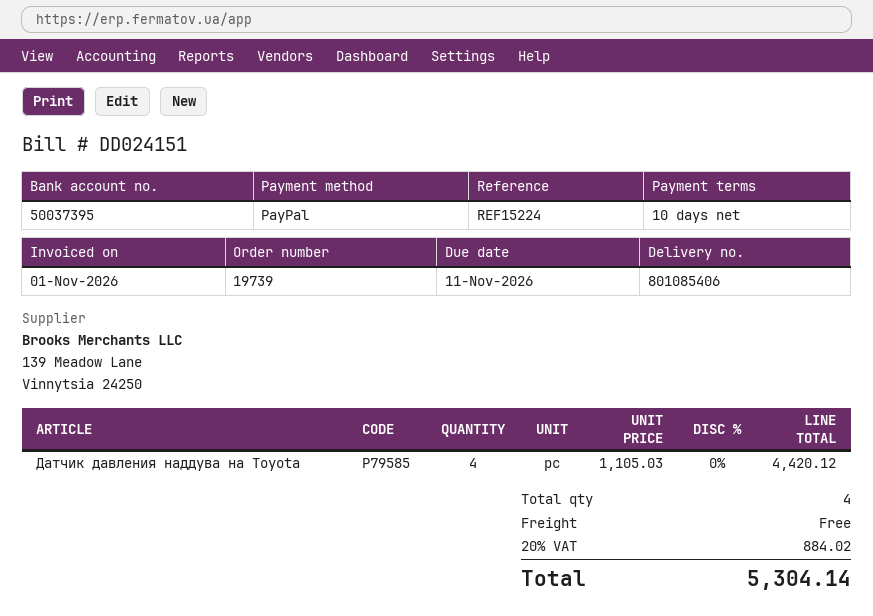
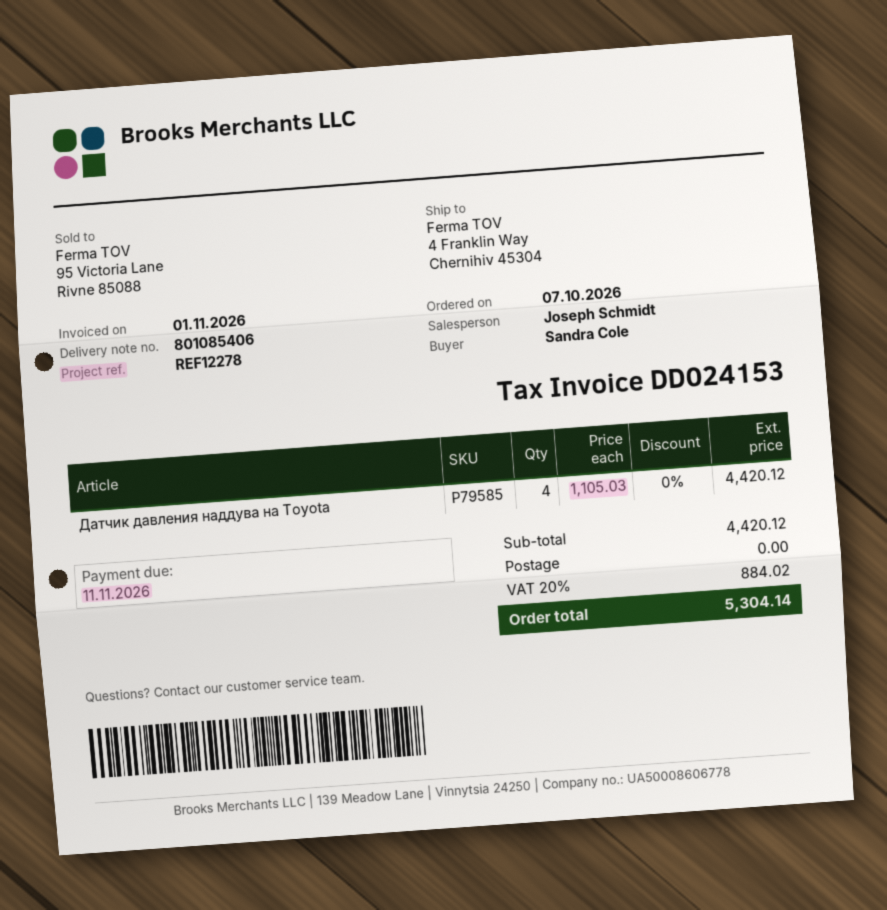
invoice number: DD024151 -> DD024153
reference: REF15224 -> REF12278

